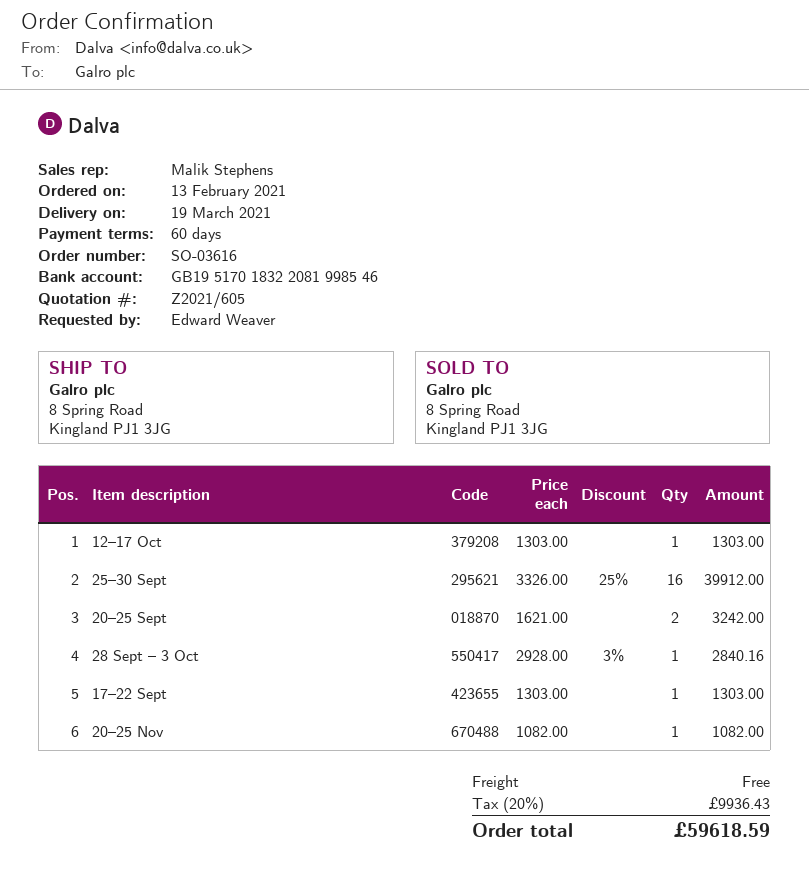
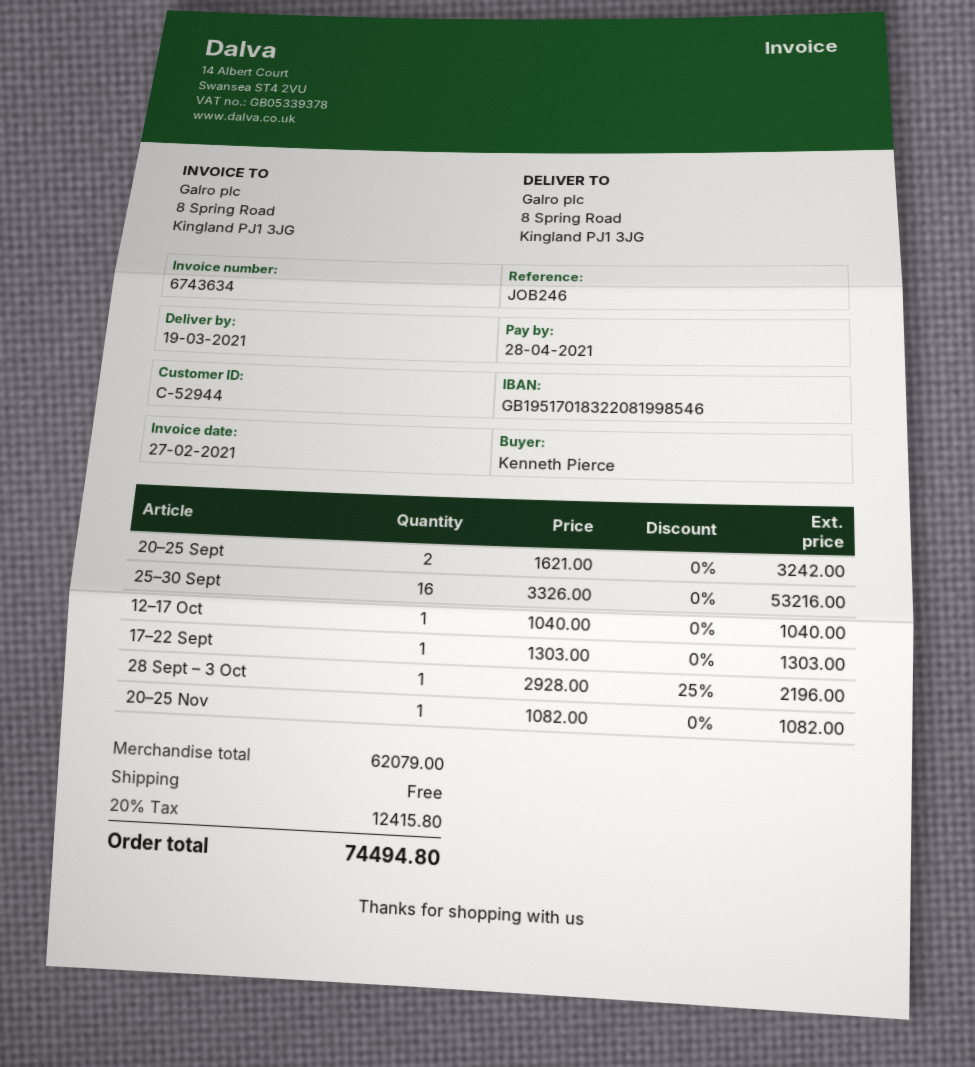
ordered by: Edward Weaver -> Kenneth Pierce
12–17 Oct: 1 x 1303.00 = 1303.00 -> 1 x 1040.00 = 1040.00
25–30 Sept: 16 x 3326.00 - 25% = 39912.00 -> 16 x 3326.00 = 53216.00
28 Sept – 3 Oct: 1 x 2928.00 - 3% = 2840.16 -> 1 x 2928.00 - 25% = 2196.00
tax: 20% = 9936.43 -> 20% = 12415.80
total: 59618.59 -> 74494.80

